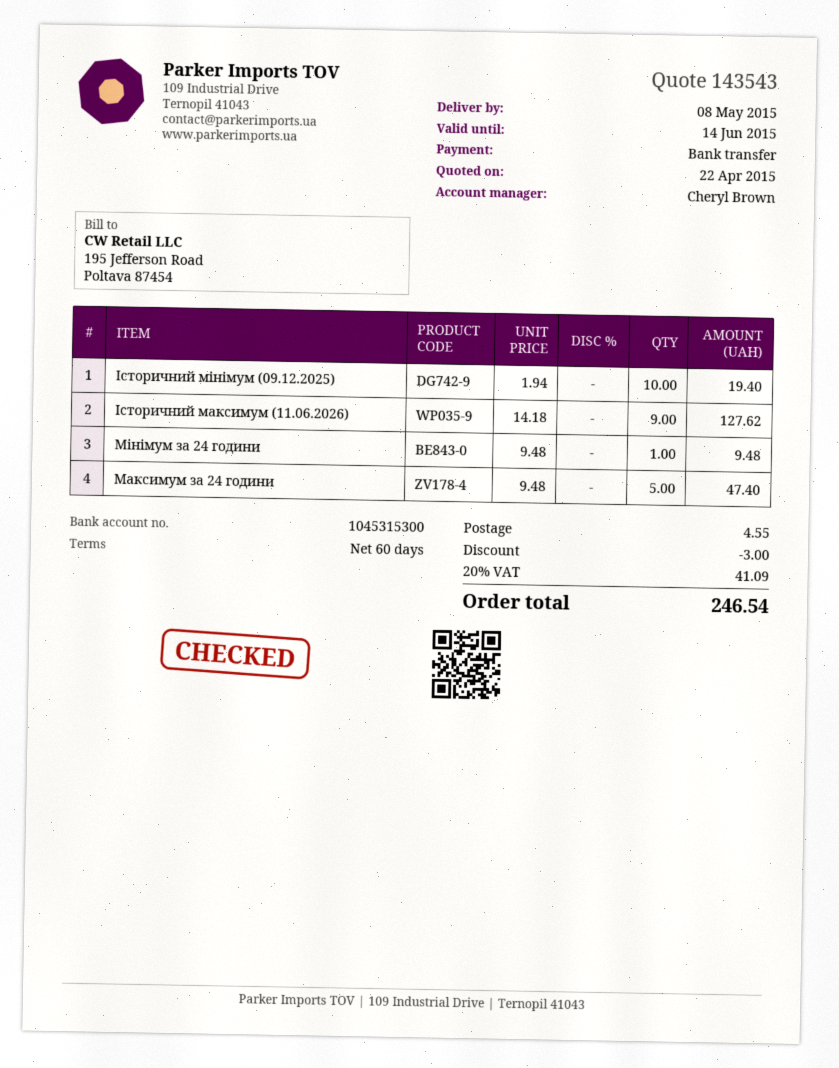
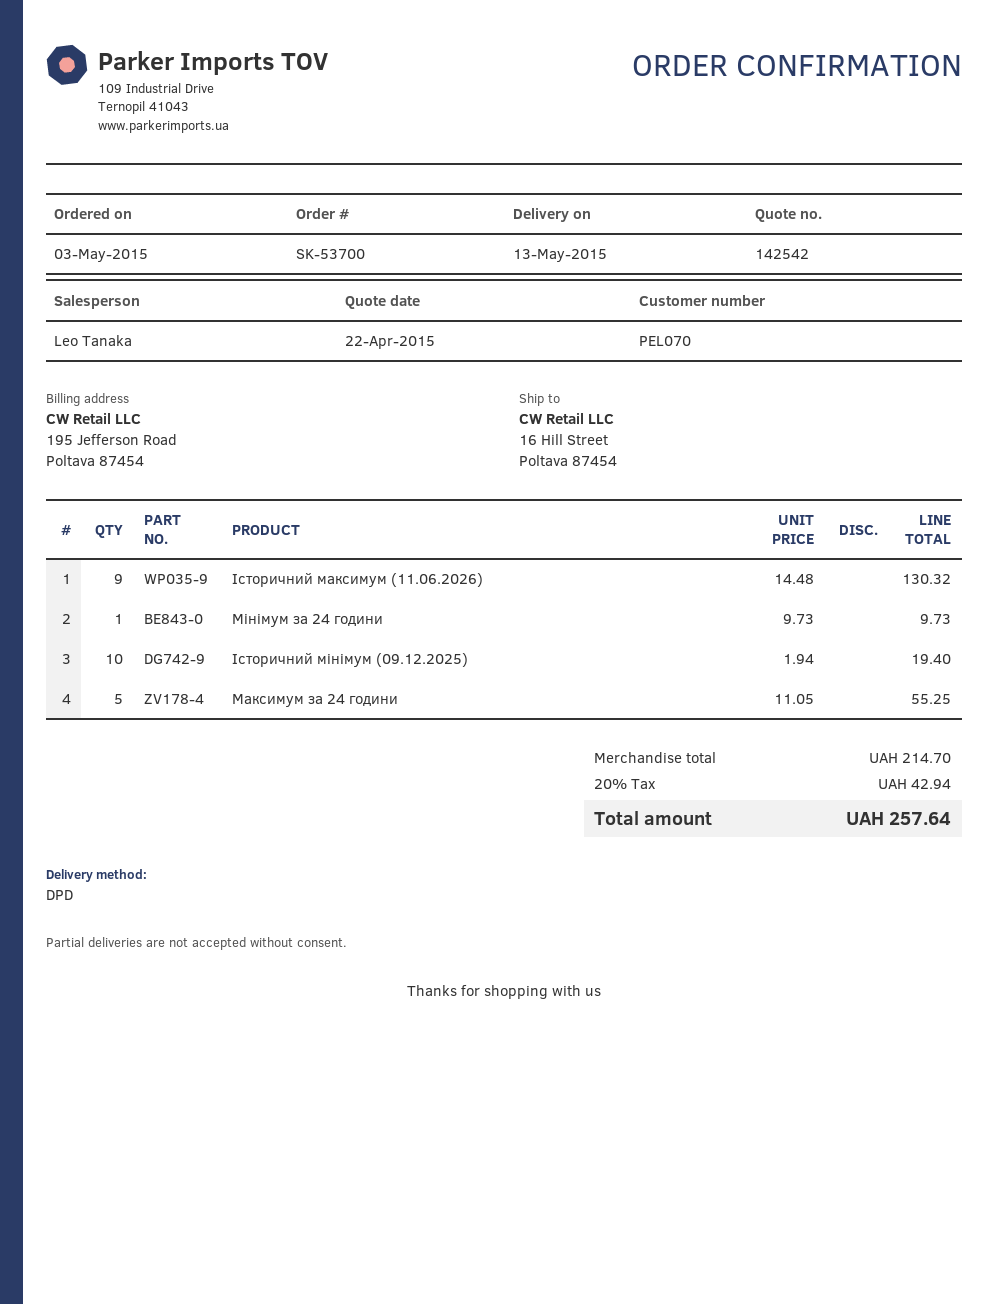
quote number: 143543 -> 142542
delivery date: 2015-05-08 -> 2015-05-13
sales rep: Cheryl Brown -> Leo Tanaka
Історичний максимум (11.06.2026): 9 x 14.18 = 127.62 -> 9 x 14.48 = 130.32
Мінімум за 24 години: 1 x 9.48 = 9.48 -> 1 x 9.73 = 9.73
Максимум за 24 години: 5 x 9.48 = 47.40 -> 5 x 11.05 = 55.25
discount: 3.00 -> none
shipping: 4.55 -> none
tax: 20% = 41.09 -> 20% = 42.94
total: 246.54 -> 257.64

